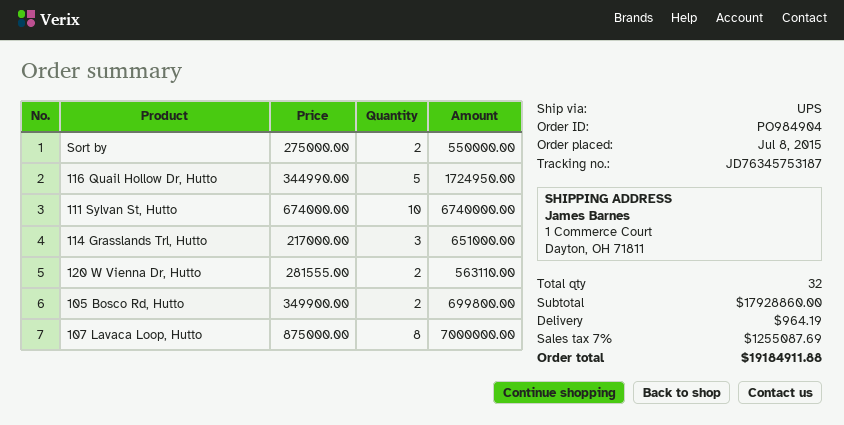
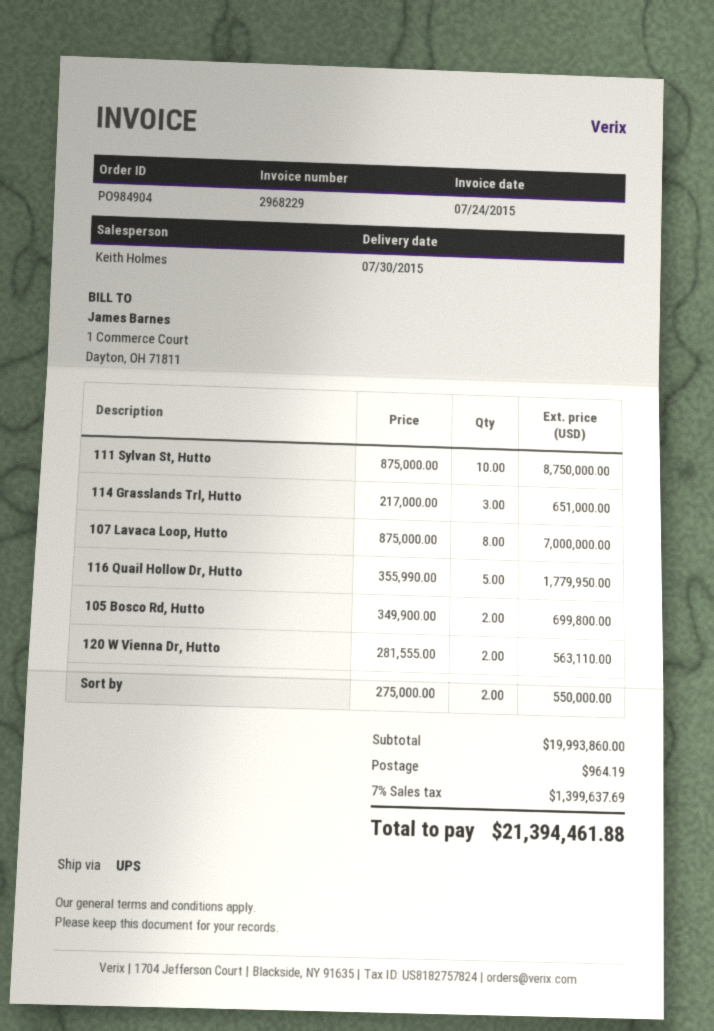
116 Quail Hollow Dr, Hutto: 5 x 344990.00 = 1724950.00 -> 5 x 355990.00 = 1779950.00
111 Sylvan St, Hutto: 10 x 674000.00 = 6740000.00 -> 10 x 875000.00 = 8750000.00
subtotal: 17928860.00 -> 19993860.00
tax: 7% = 1255087.69 -> 7% = 1399637.69
total: 19184911.88 -> 21394461.88

